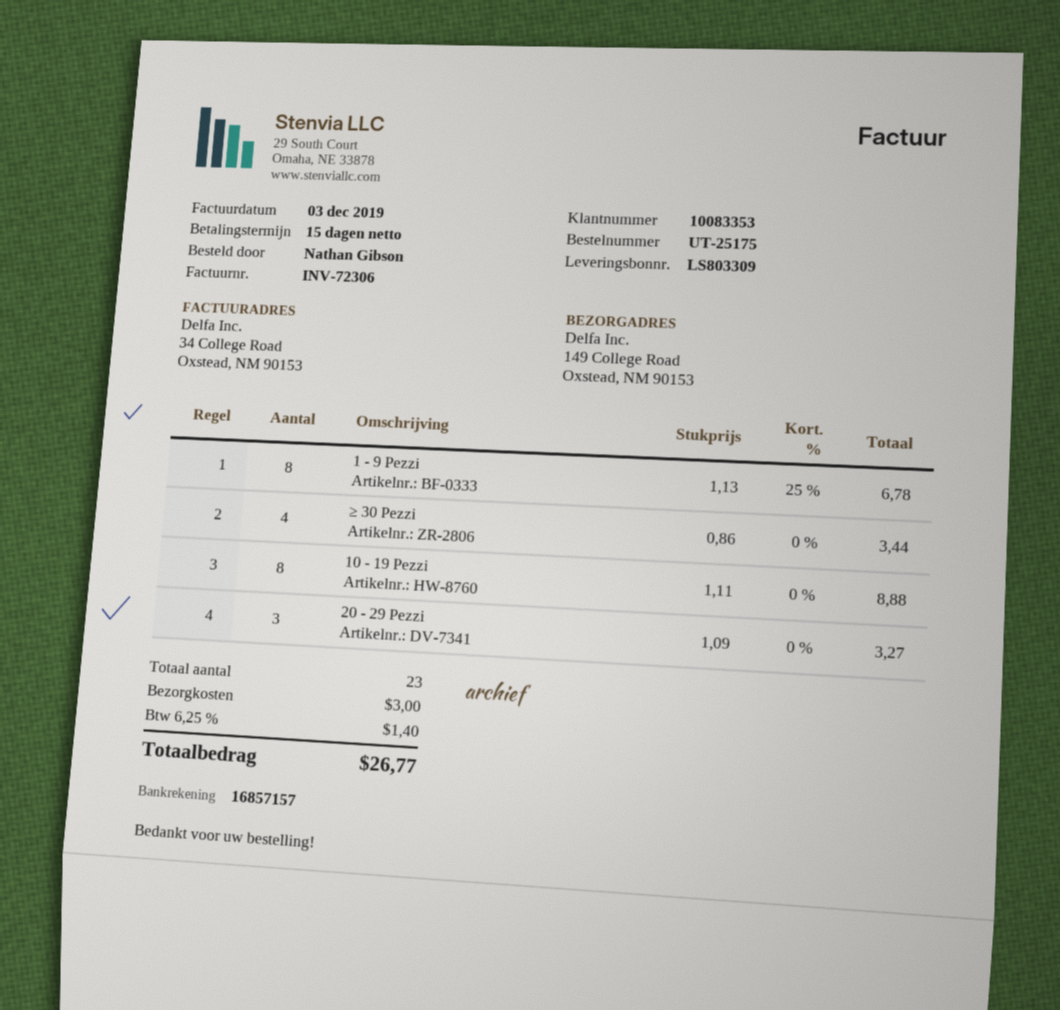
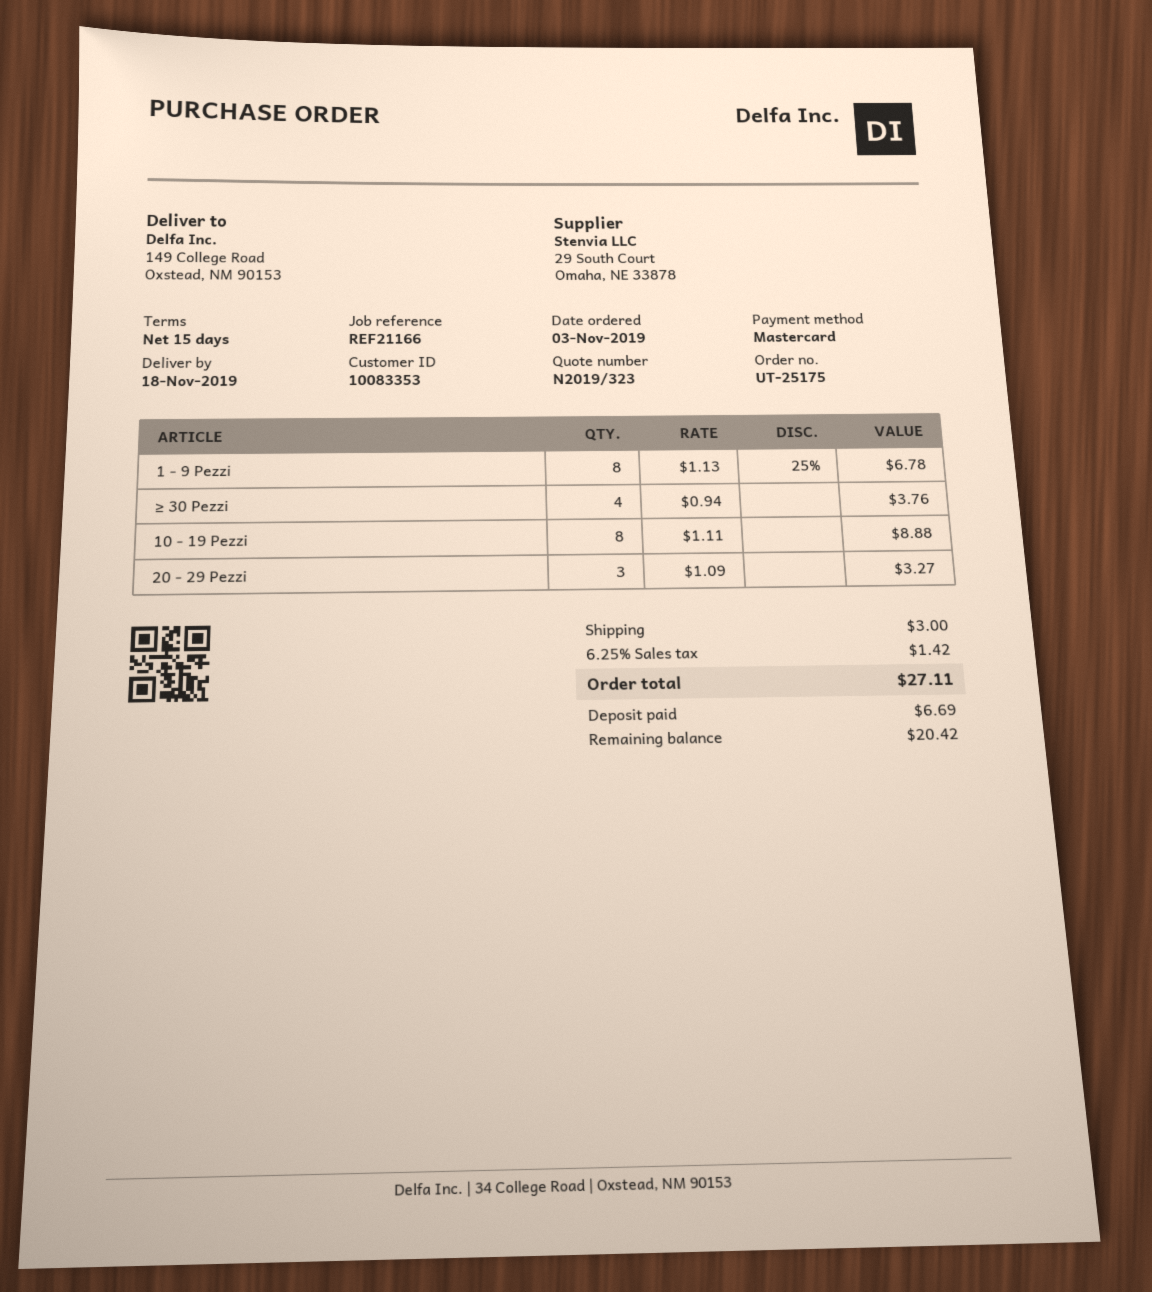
≥ 30 Pezzi: 4 x 0.86 = 3.44 -> 4 x 0.94 = 3.76
tax: 6.25% = 1.40 -> 6.25% = 1.42
total: 26.77 -> 27.11

